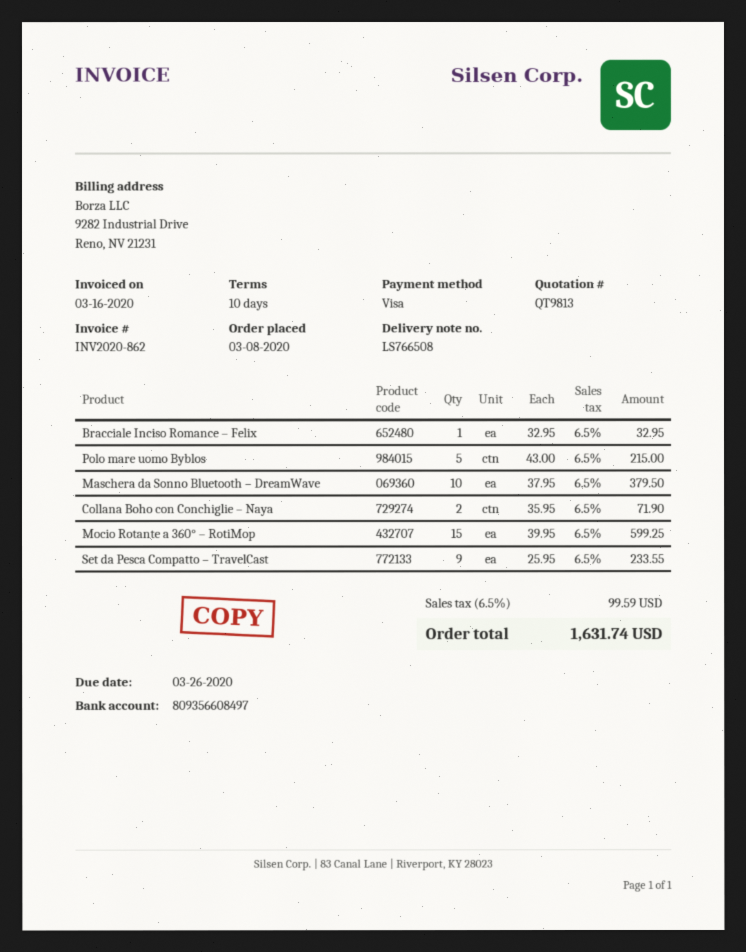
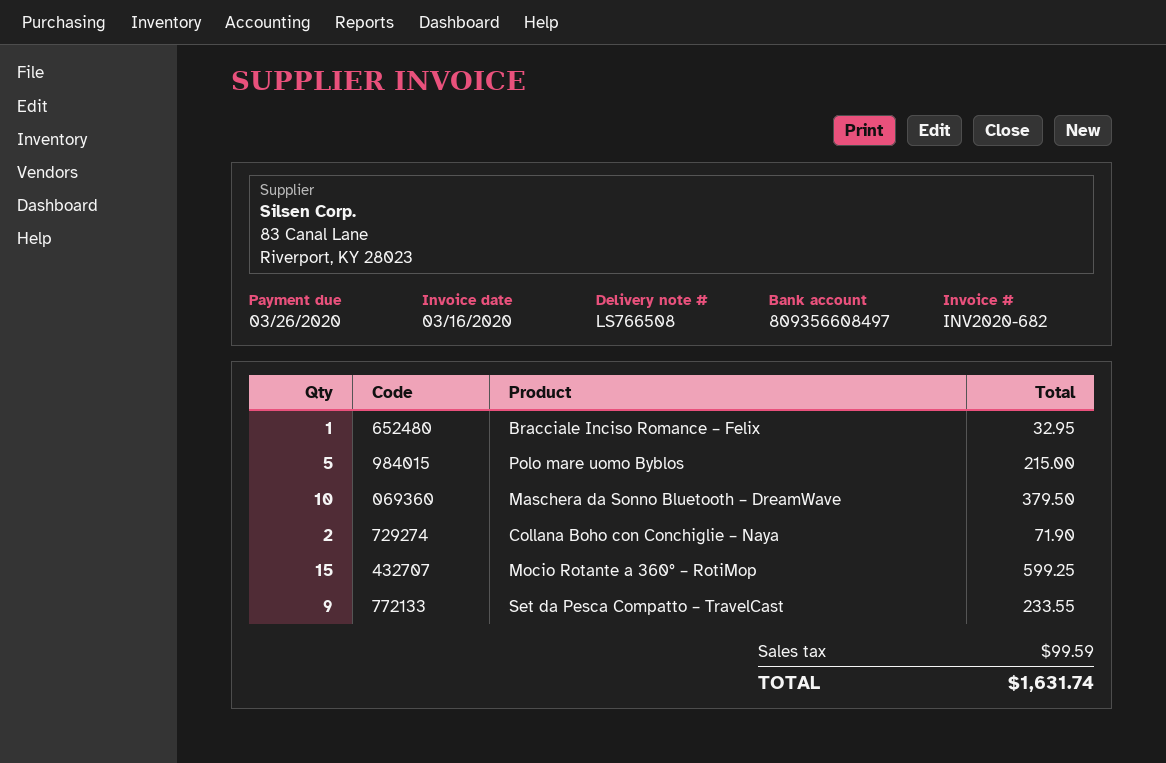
invoice number: INV2020-862 -> INV2020-682

